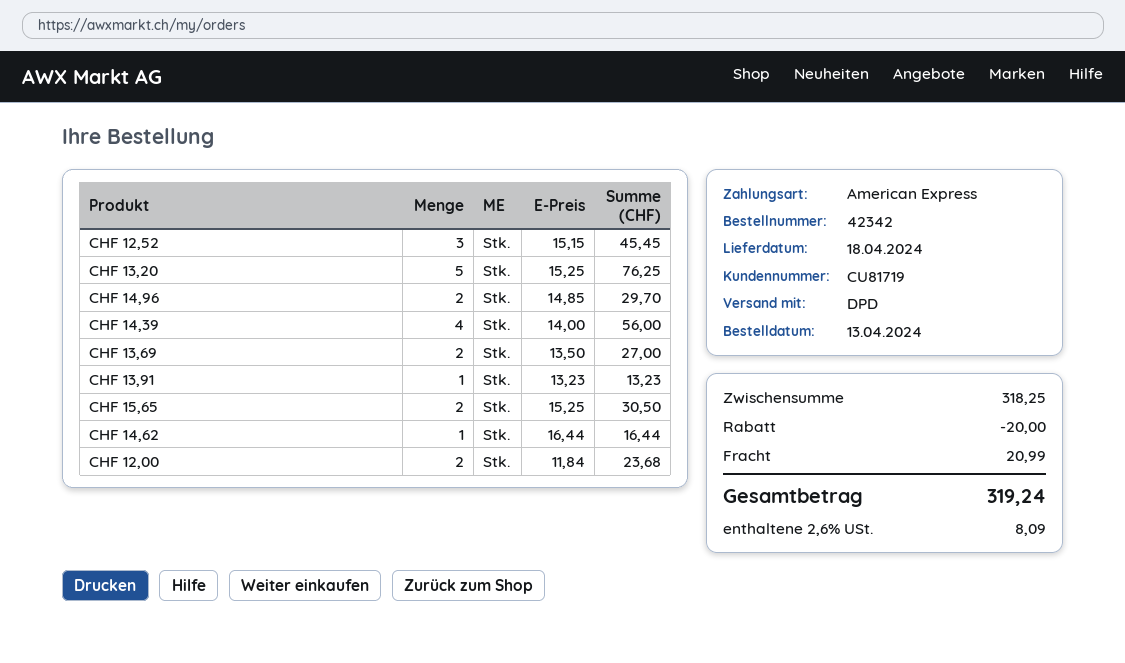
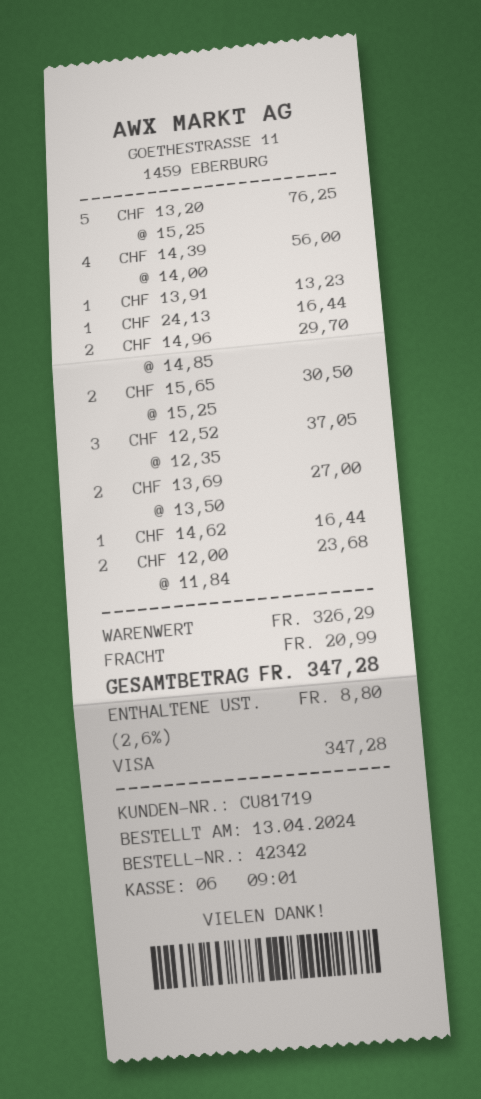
payment method: American Express -> Visa
CHF 12,52: 3 x 15.15 = 45.45 -> 3 x 12.35 = 37.05
CHF 24,13: none -> 1 x 16.44 = 16.44
subtotal: 318.25 -> 326.29
discount: 20.00 -> none
tax: 2.6% = 8.09 -> 2.6% = 8.80
total: 319.24 -> 347.28

